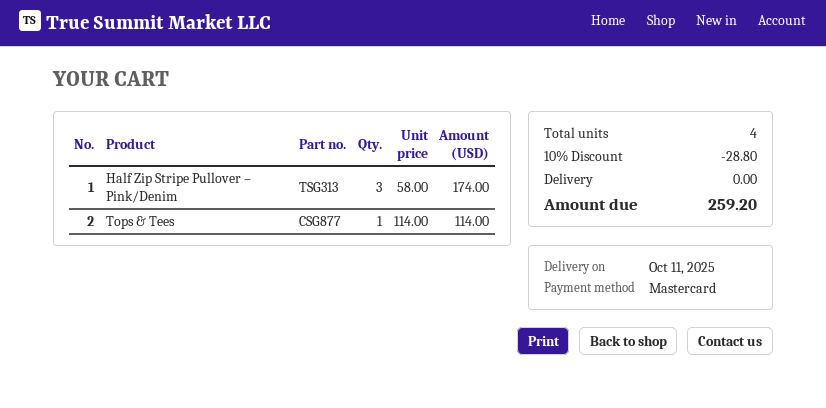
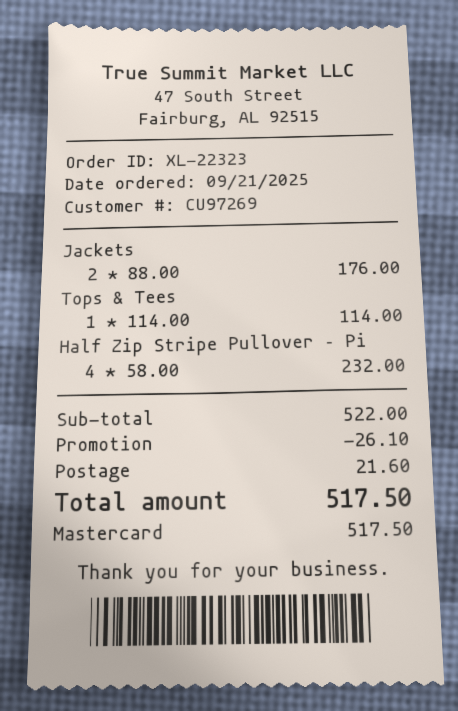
Half Zip Stripe Pullover – Pink/Denim: 3 x 58.00 = 174.00 -> 4 x 58.00 = 232.00
Jackets: none -> 2 x 88.00 = 176.00
discount: 28.80 -> 26.10
shipping: 0.00 -> 21.60
total: 259.20 -> 517.50

